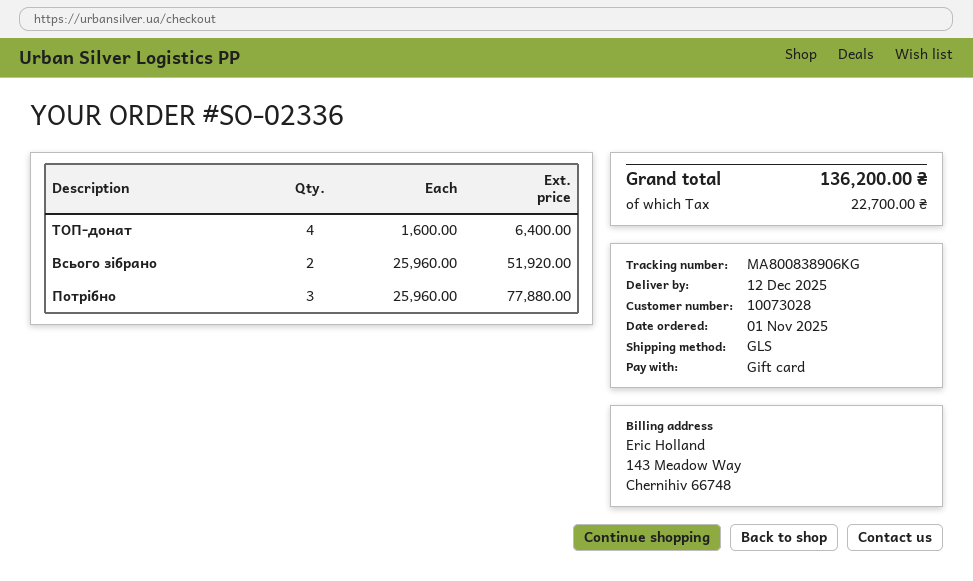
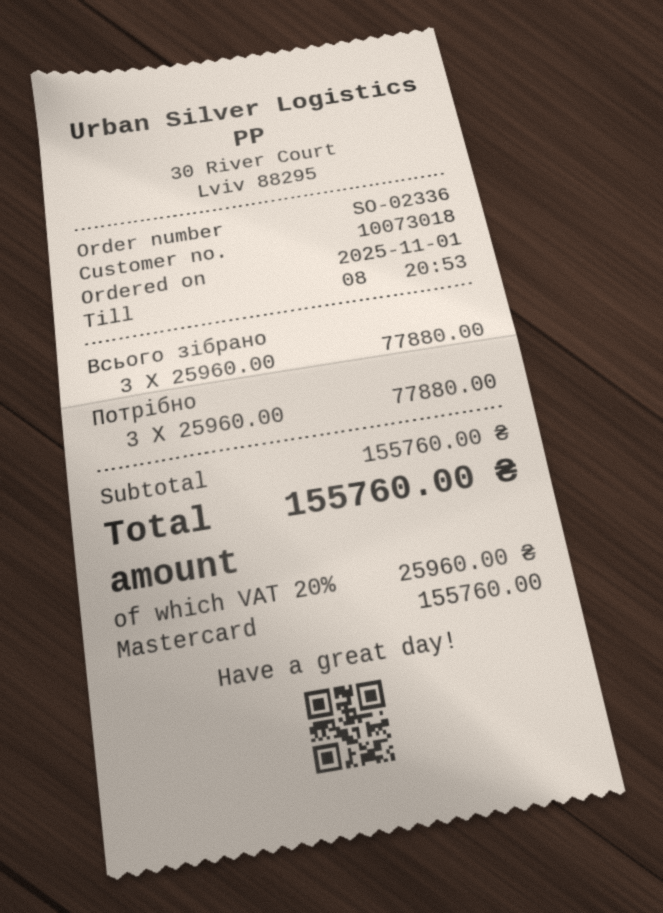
customer number: 10073028 -> 10073018
payment method: gift card -> Mastercard
ТОП-донат: 4 x 1600.00 = 6400.00 -> none
Всього зібрано: 2 x 25960.00 = 51920.00 -> 3 x 25960.00 = 77880.00
tax: 22700.00 -> 25960.00
total: 136200.00 -> 155760.00

